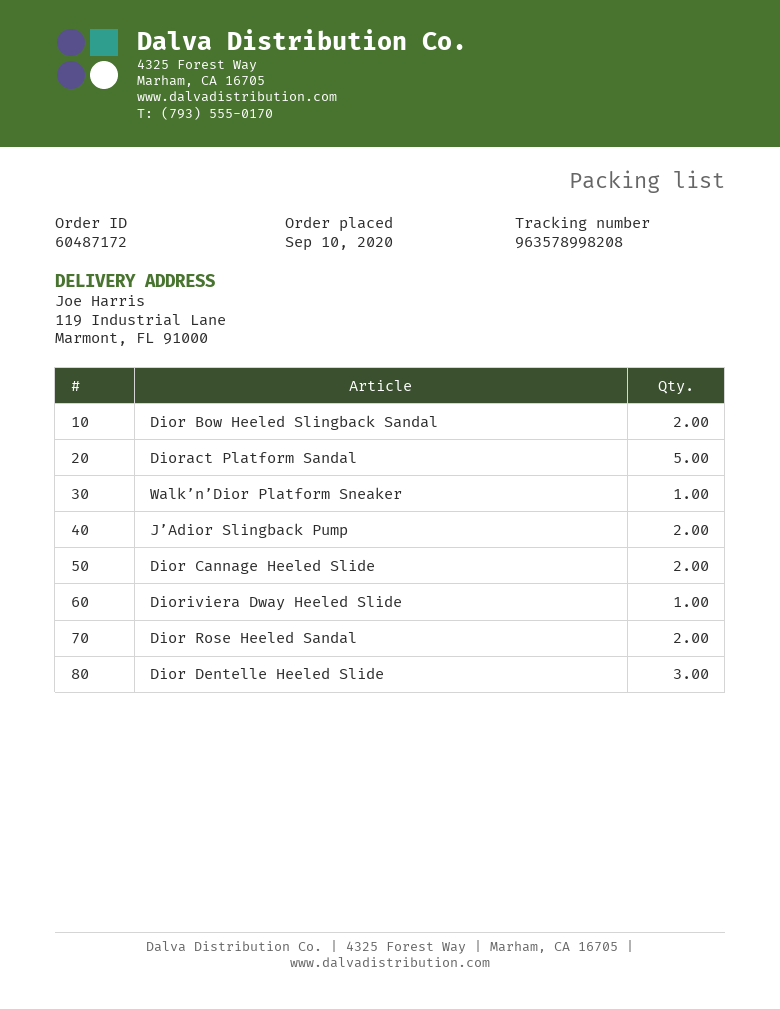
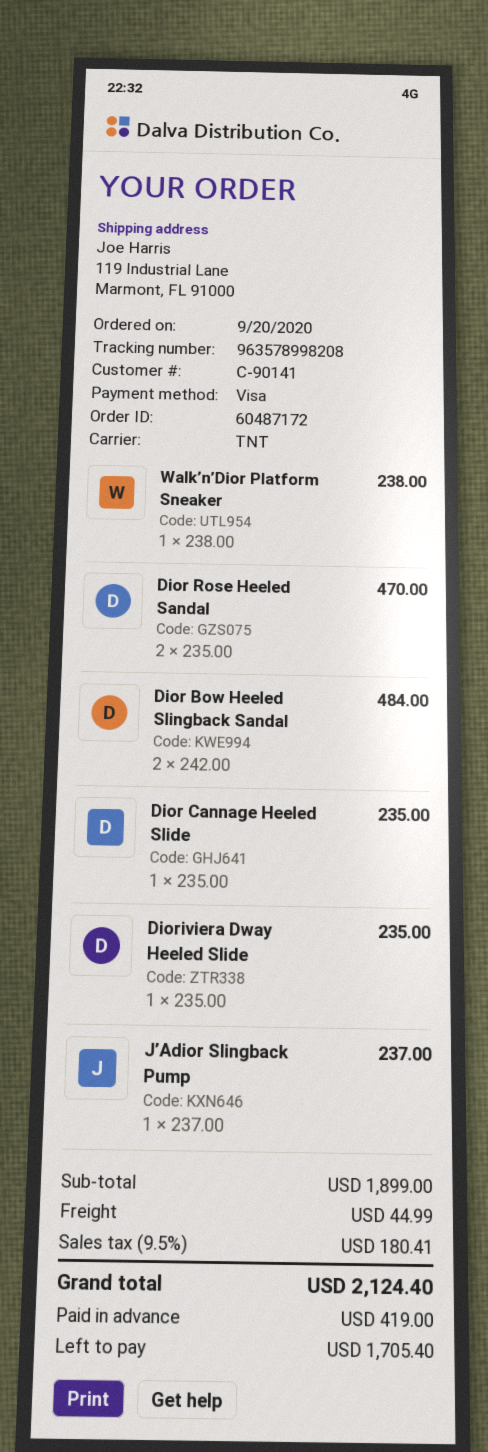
order date: 2020-09-10 -> 2020-09-20
Dioract Platform Sandal: 5 -> none
J’Adior Slingback Pump: 2 -> 1
Dior Cannage Heeled Slide: 2 -> 1
Dior Dentelle Heeled Slide: 3 -> none

